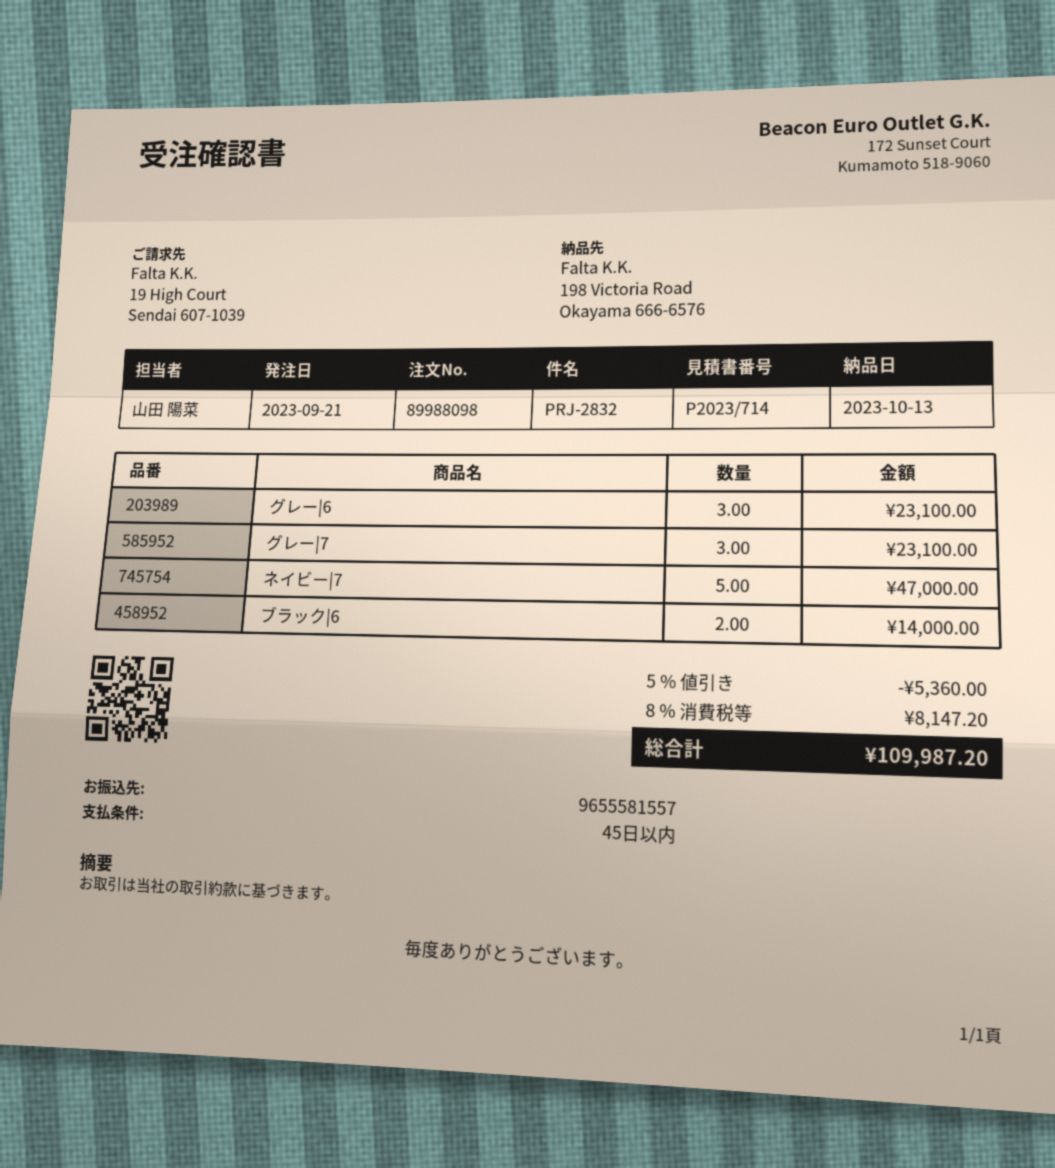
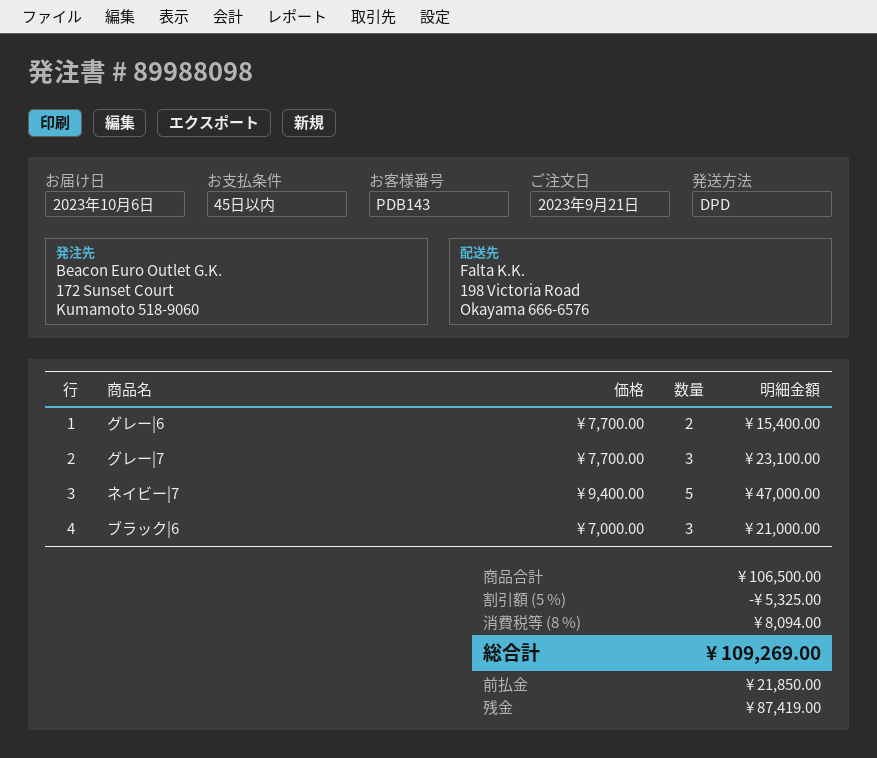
delivery date: 2023-10-13 -> 2023-10-06
グレー|6: 3 for 23100.00 -> 2 for 15400.00
ブラック|6: 2 for 14000.00 -> 3 for 21000.00
discount: 5% = 5360.00 -> 5% = 5325.00
tax: 8% = 8147.20 -> 8% = 8094.00
total: 109987.20 -> 109269.00

